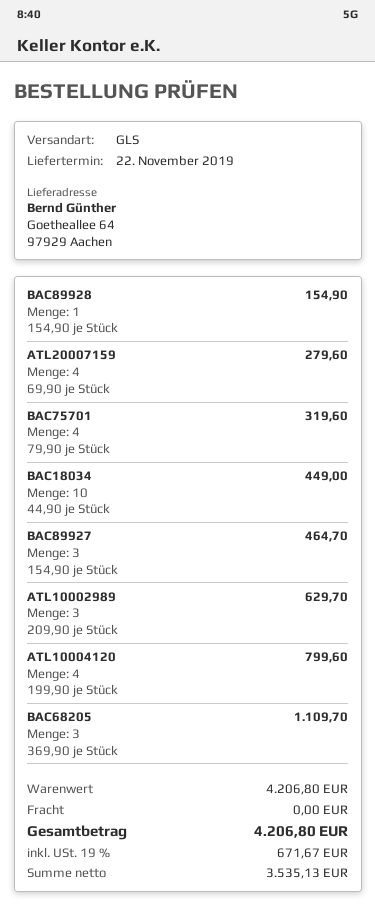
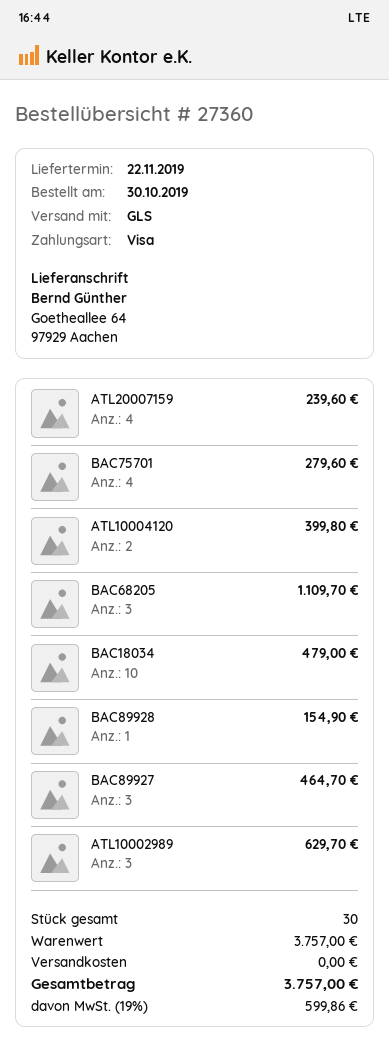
ATL20007159: 4 for 279.60 -> 4 for 239.60
BAC75701: 4 for 319.60 -> 4 for 279.60
BAC18034: 10 for 449.00 -> 10 for 479.00
ATL10004120: 4 for 799.60 -> 2 for 399.80
subtotal: 4206.80 -> 3757.00
tax: 19% = 671.67 -> 19% = 599.86
total: 4206.80 -> 3757.00

